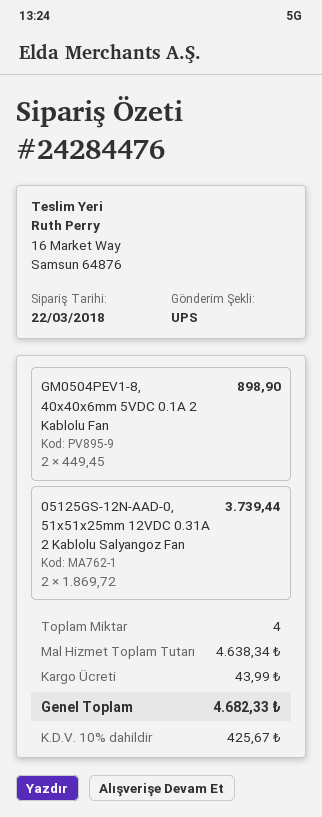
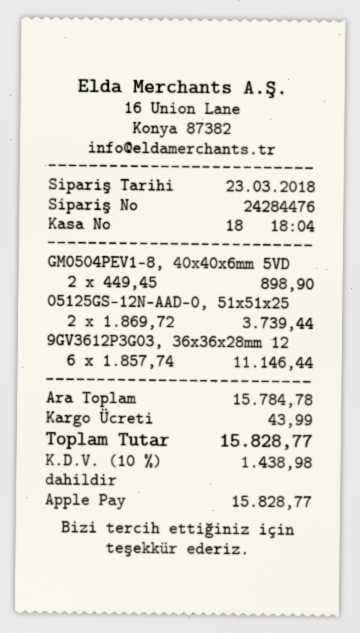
order date: 2018-03-22 -> 2018-03-23
9GV3612P3G03, 36x36x28mm 12: none -> 6 x 1857.74 = 11146.44
subtotal: 4638.34 -> 15784.78
tax: 10% = 425.67 -> 10% = 1438.98
total: 4682.33 -> 15828.77

